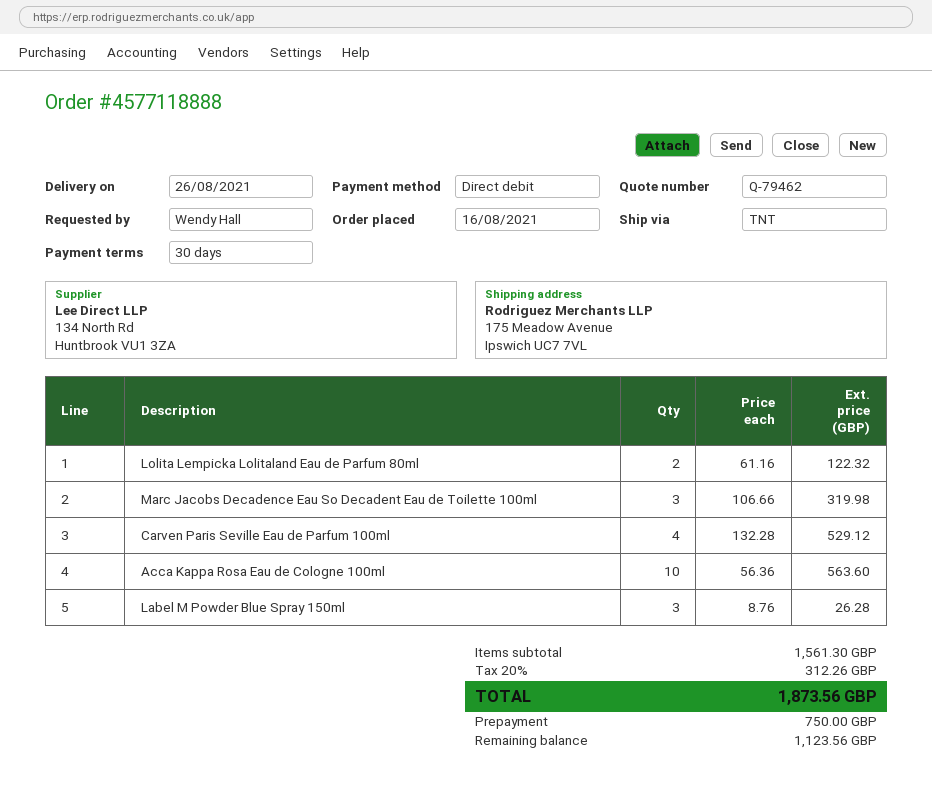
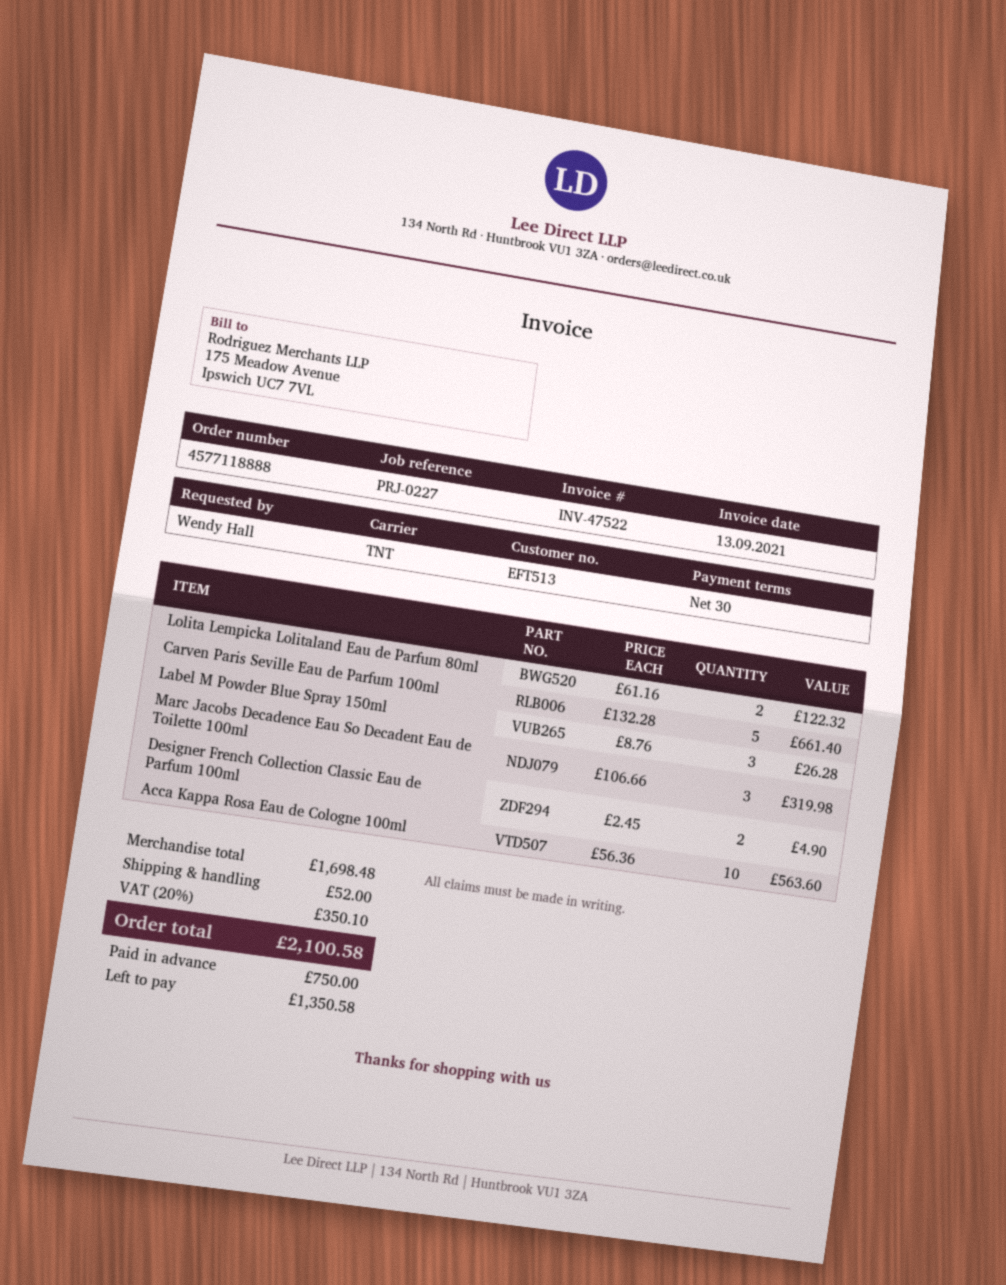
Carven Paris Seville Eau de Parfum 100ml: 4 x 132.28 = 529.12 -> 5 x 132.28 = 661.40
Designer French Collection Classic Eau de Parfum 100ml: none -> 2 x 2.45 = 4.90
subtotal: 1561.30 -> 1698.48
shipping: none -> 52.00
tax: 20% = 312.26 -> 20% = 350.10
total: 1873.56 -> 2100.58
balance: 1123.56 -> 1350.58

